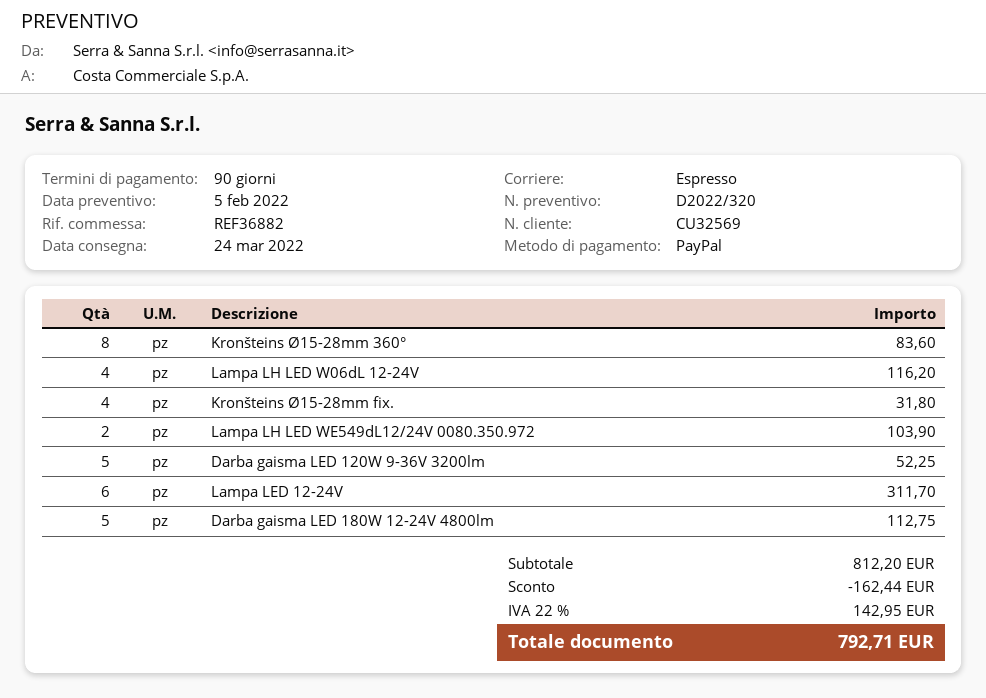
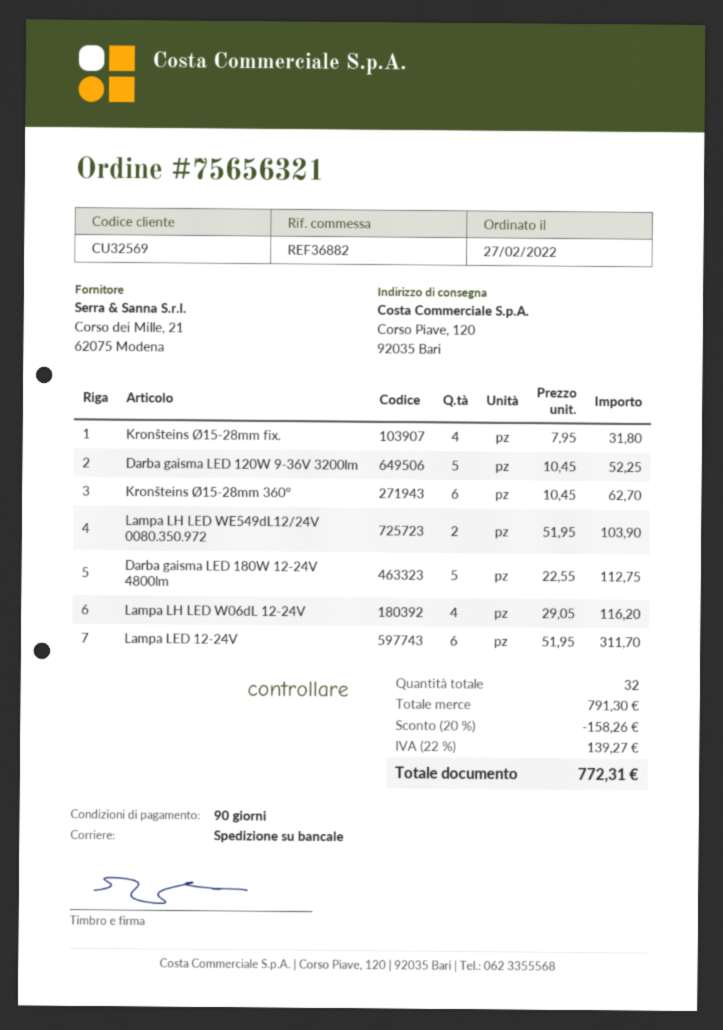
shipping method: express -> pallet freight
Kronšteins Ø15-28mm 360°: 8 for 83.60 -> 6 for 62.70
subtotal: 812.20 -> 791.30
discount: 162.44 -> 158.26
tax: 22% = 142.95 -> 22% = 139.27
total: 792.71 -> 772.31

